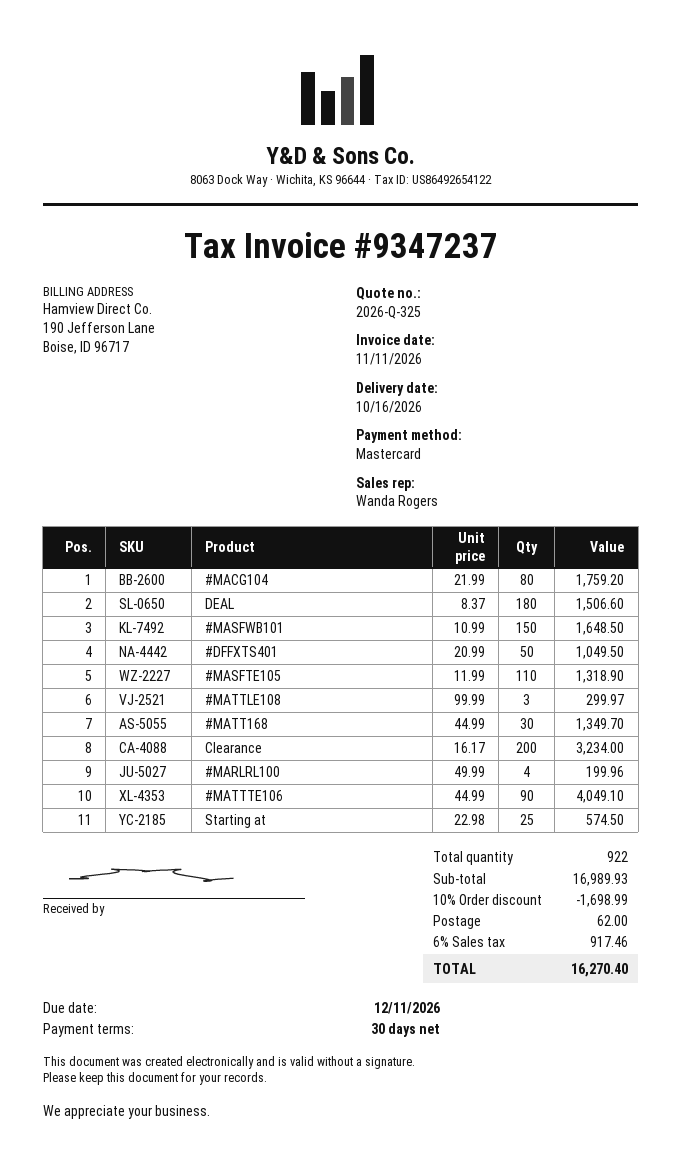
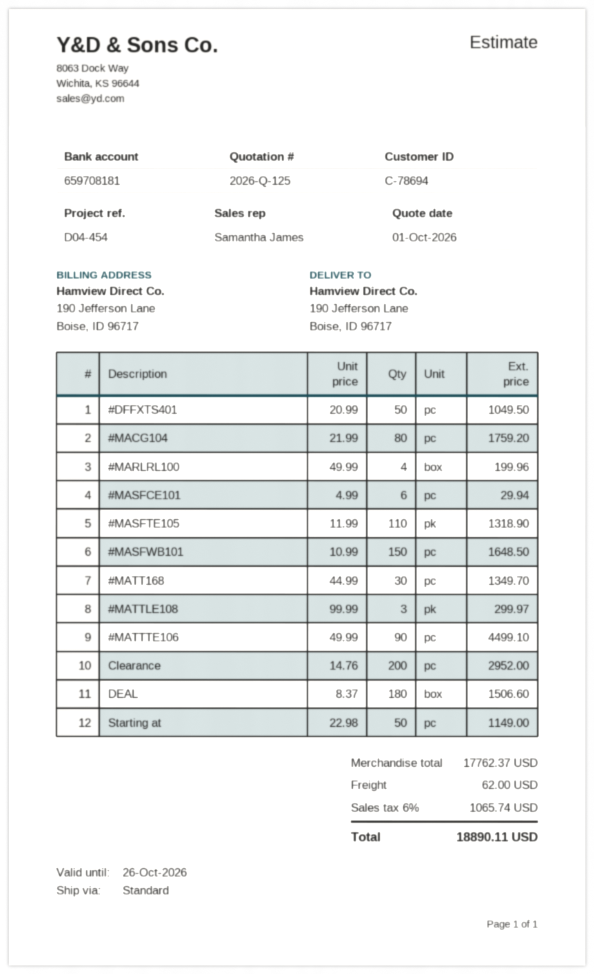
quote number: 2026-Q-325 -> 2026-Q-125
sales rep: Wanda Rogers -> Samantha James
Clearance: 200 x 16.17 = 3234.00 -> 200 x 14.76 = 2952.00
#MATTTE106: 90 x 44.99 = 4049.10 -> 90 x 49.99 = 4499.10
Starting at: 25 x 22.98 = 574.50 -> 50 x 22.98 = 1149.00
#MASFCE101: none -> 6 x 4.99 = 29.94
subtotal: 16989.93 -> 17762.37
discount: 10% = 1698.99 -> none
tax: 6% = 917.46 -> 6% = 1065.74
total: 16270.40 -> 18890.11

